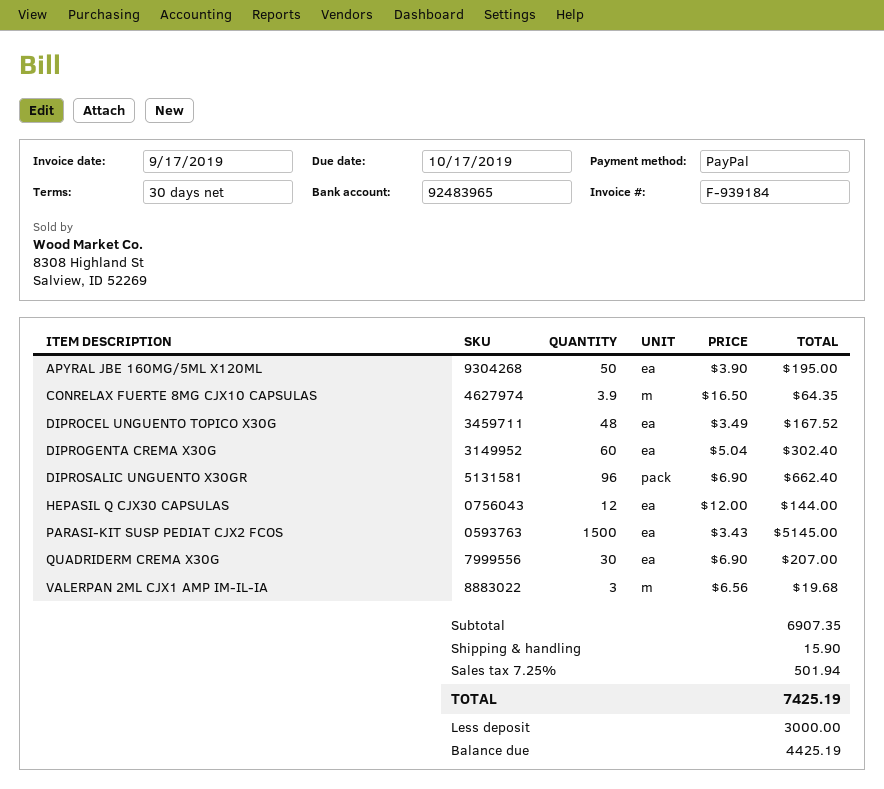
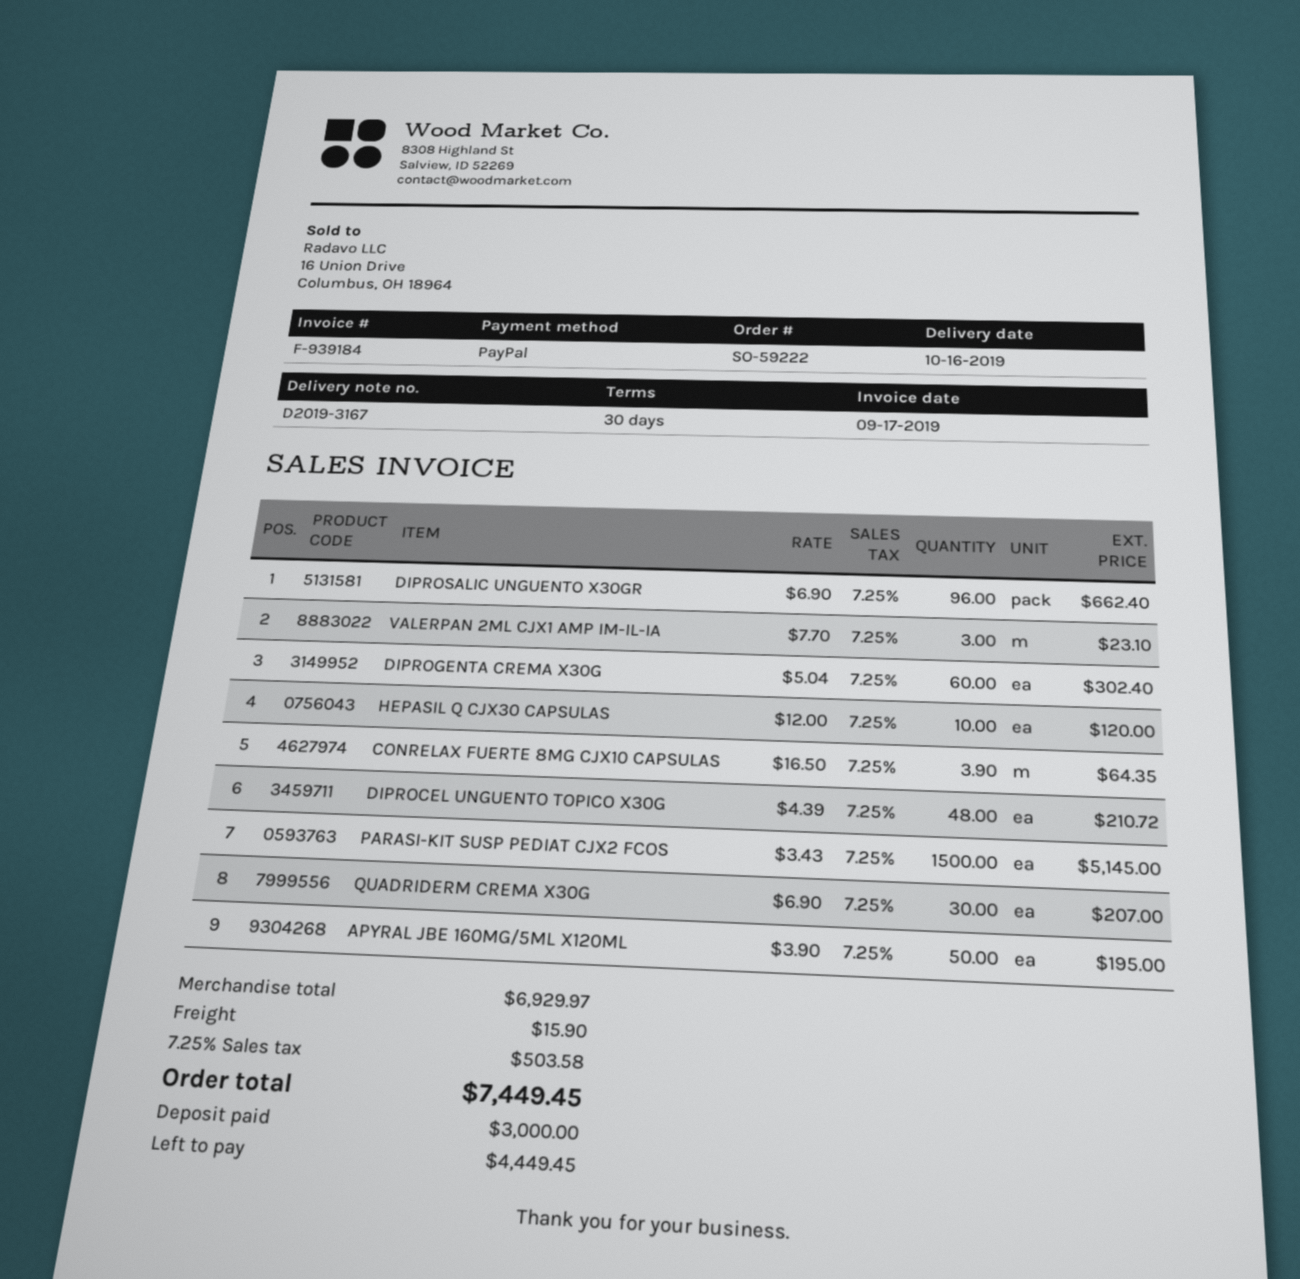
DIPROCEL UNGUENTO TOPICO X30G: 48 x 3.49 = 167.52 -> 48 x 4.39 = 210.72
HEPASIL Q CJX30 CAPSULAS: 12 x 12.00 = 144.00 -> 10 x 12.00 = 120.00
VALERPAN 2ML CJX1 AMP IM-IL-IA: 3 x 6.56 = 19.68 -> 3 x 7.70 = 23.10
subtotal: 6907.35 -> 6929.97
tax: 7.25% = 501.94 -> 7.25% = 503.58
total: 7425.19 -> 7449.45
balance: 4425.19 -> 4449.45

